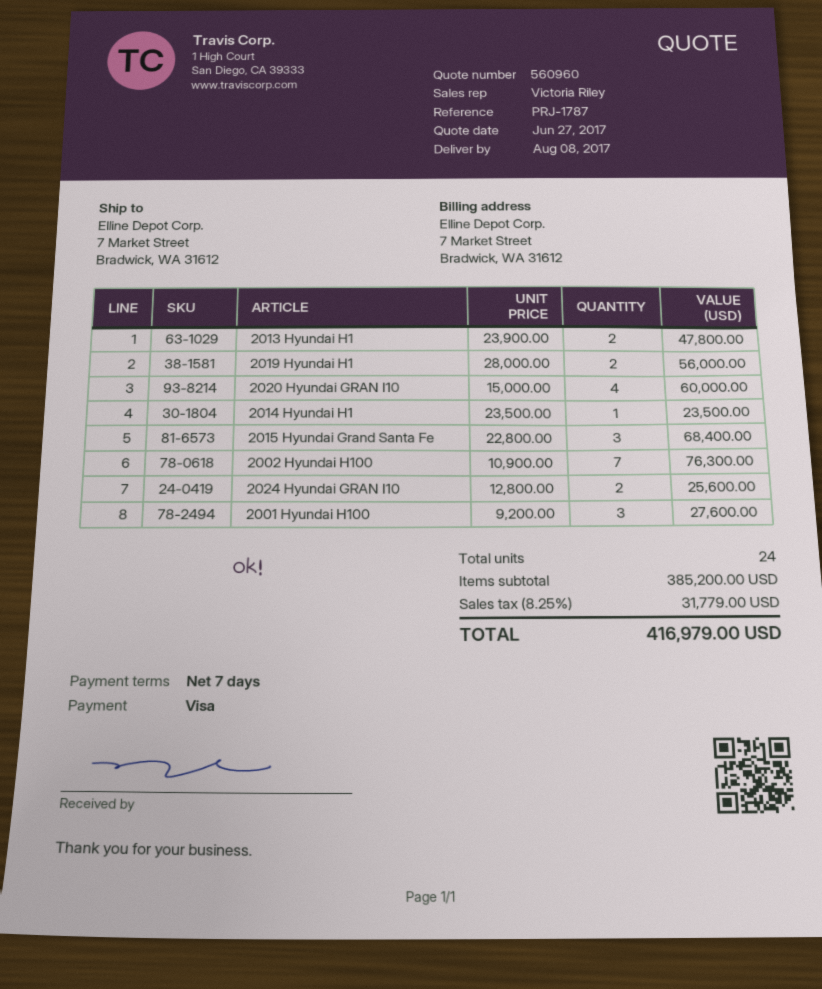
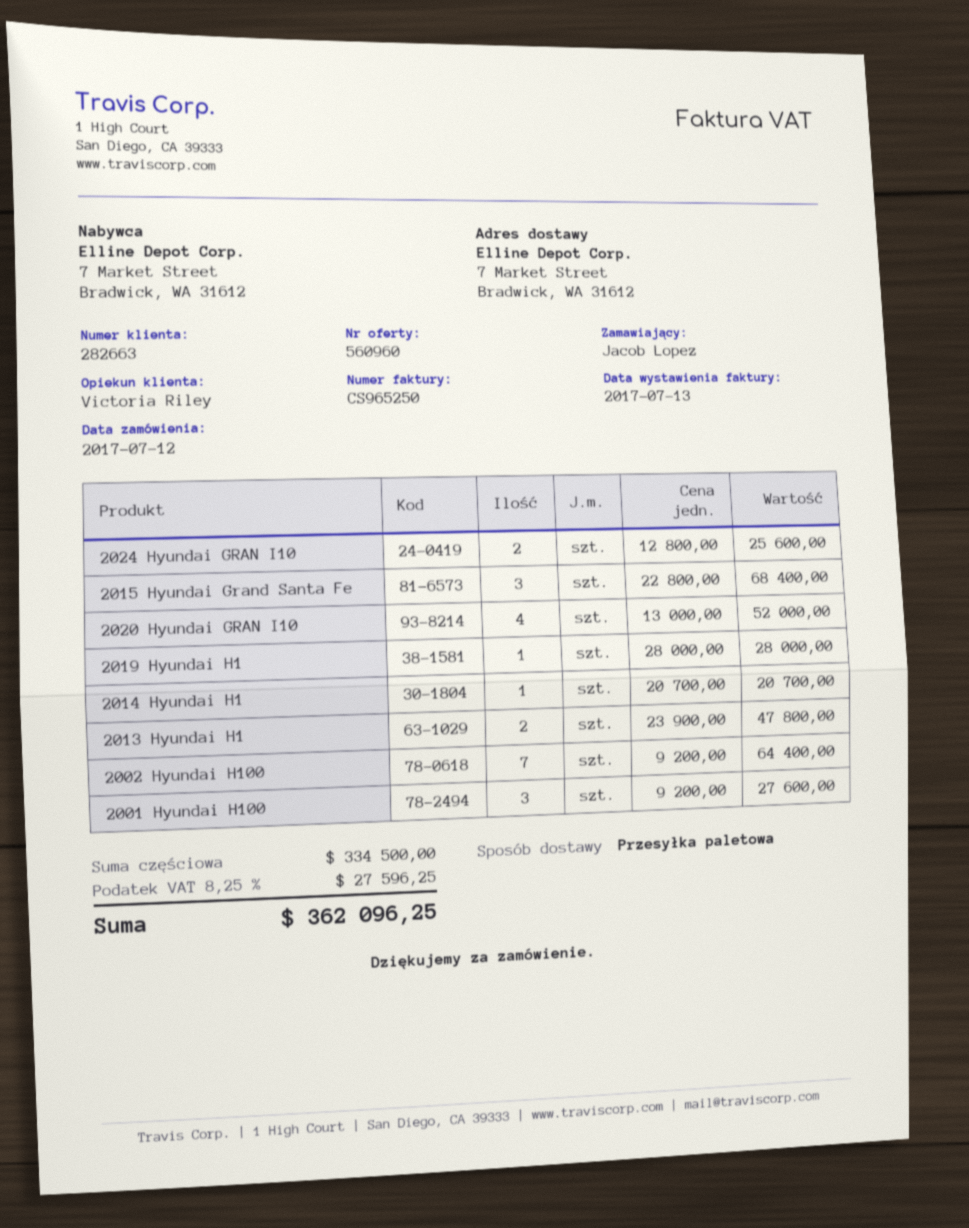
2019 Hyundai H1: 2 x 28000.00 = 56000.00 -> 1 x 28000.00 = 28000.00
2020 Hyundai GRAN I10: 4 x 15000.00 = 60000.00 -> 4 x 13000.00 = 52000.00
2014 Hyundai H1: 1 x 23500.00 = 23500.00 -> 1 x 20700.00 = 20700.00
2002 Hyundai H100: 7 x 10900.00 = 76300.00 -> 7 x 9200.00 = 64400.00
subtotal: 385200.00 -> 334500.00
tax: 8.25% = 31779.00 -> 8.25% = 27596.25
total: 416979.00 -> 362096.25

